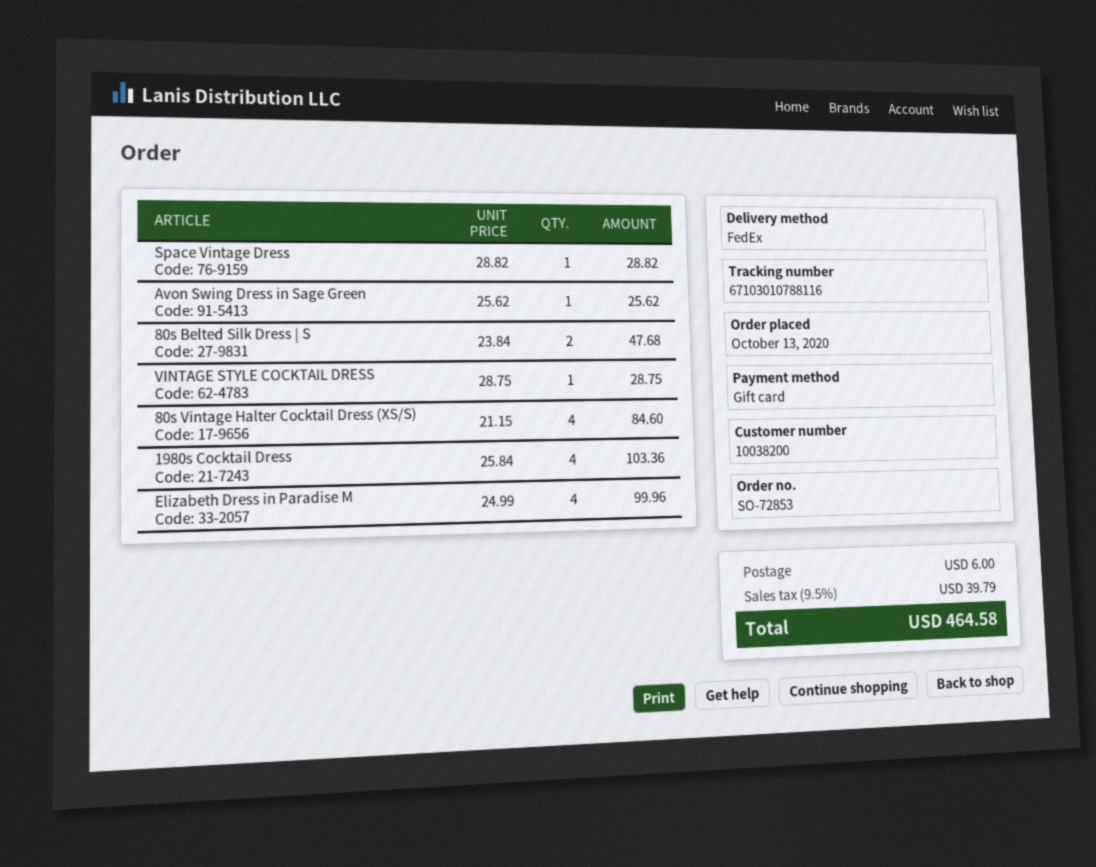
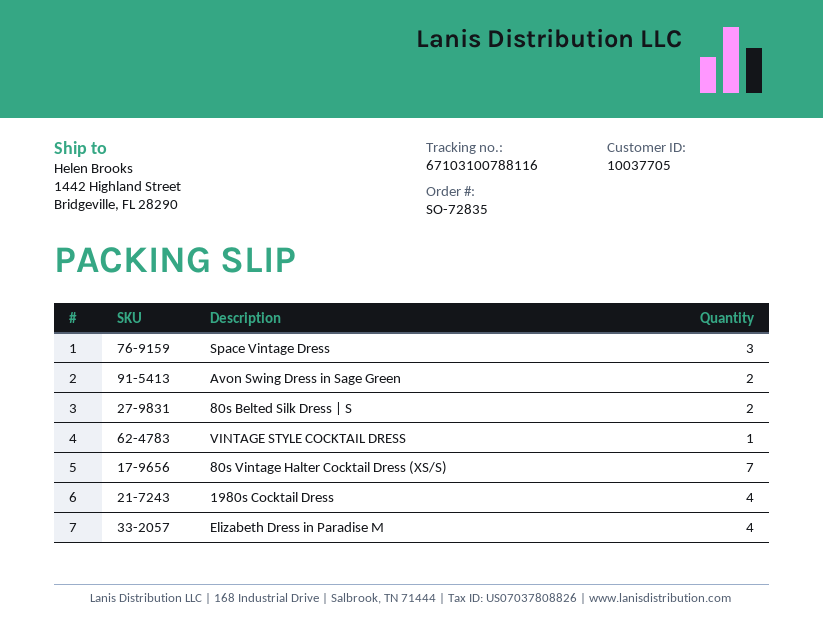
order number: SO-72853 -> SO-72835
customer number: 10038200 -> 10037705
tracking number: 67103010788116 -> 67103100788116
Space Vintage Dress: 1 -> 3
Avon Swing Dress in Sage Green: 1 -> 2
80s Vintage Halter Cocktail Dress (XS/S): 4 -> 7

